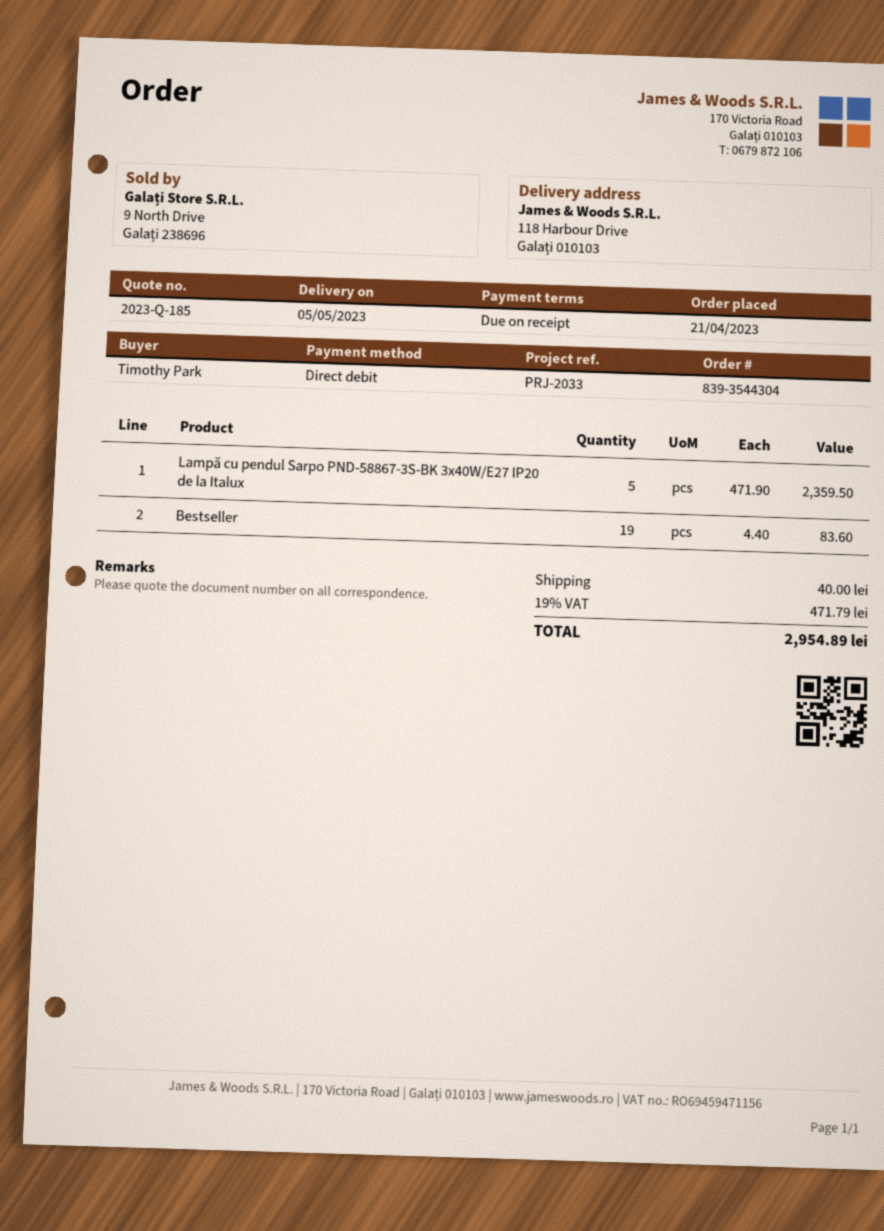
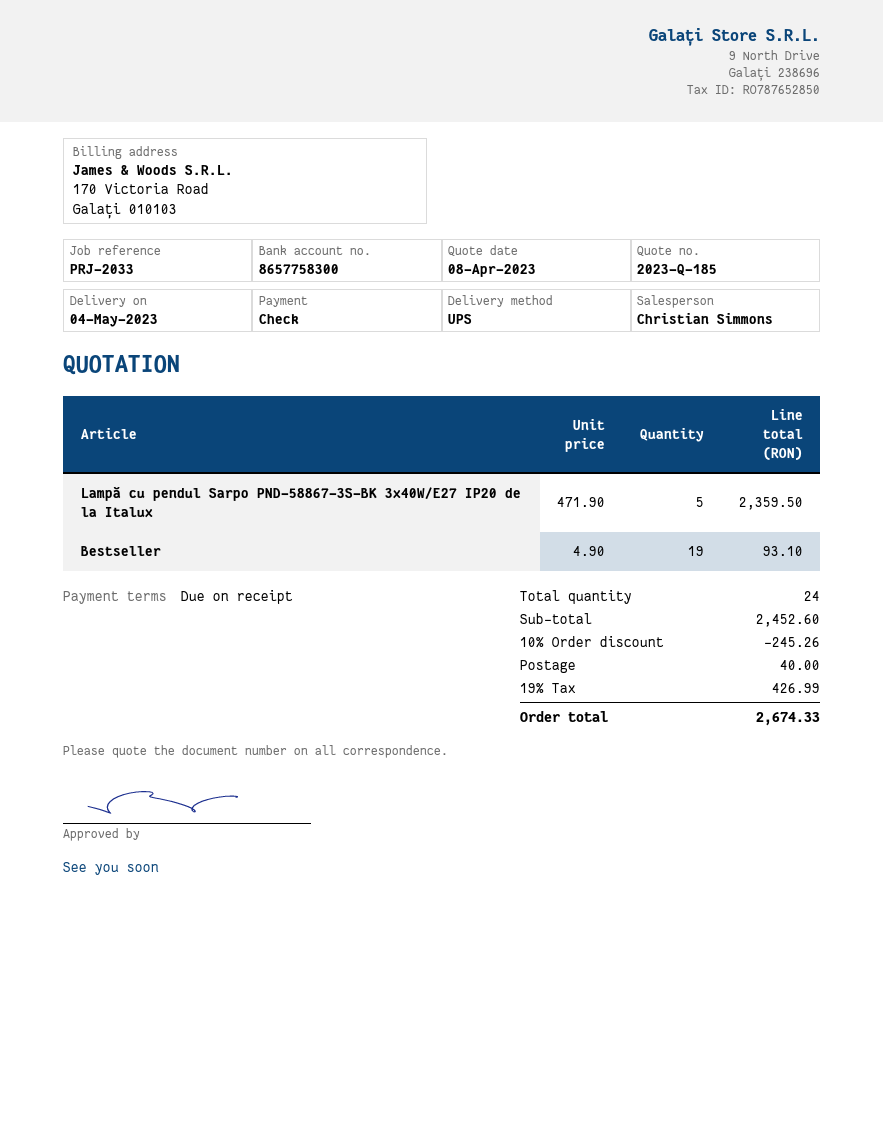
delivery date: 2023-05-05 -> 2023-05-04
payment method: direct debit -> cheque
Bestseller: 19 x 4.40 = 83.60 -> 19 x 4.90 = 93.10
discount: none -> 10% = 245.26
tax: 19% = 471.79 -> 19% = 426.99
total: 2954.89 -> 2674.33

